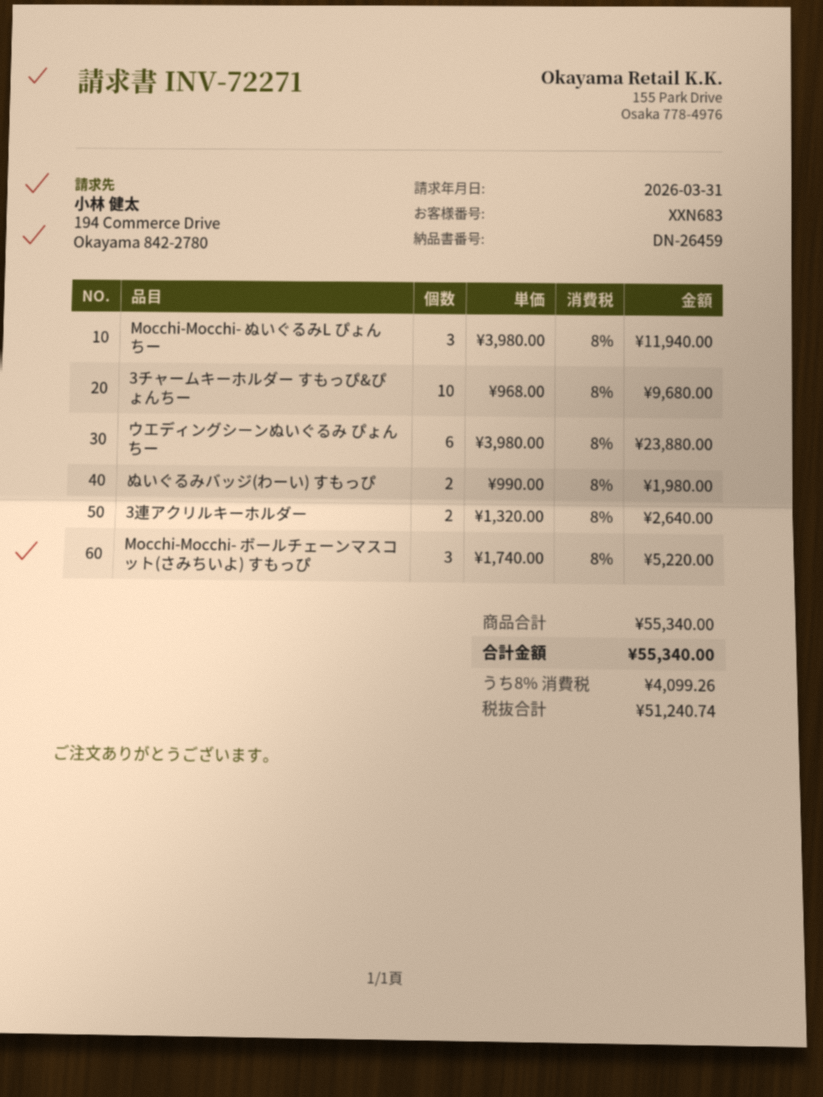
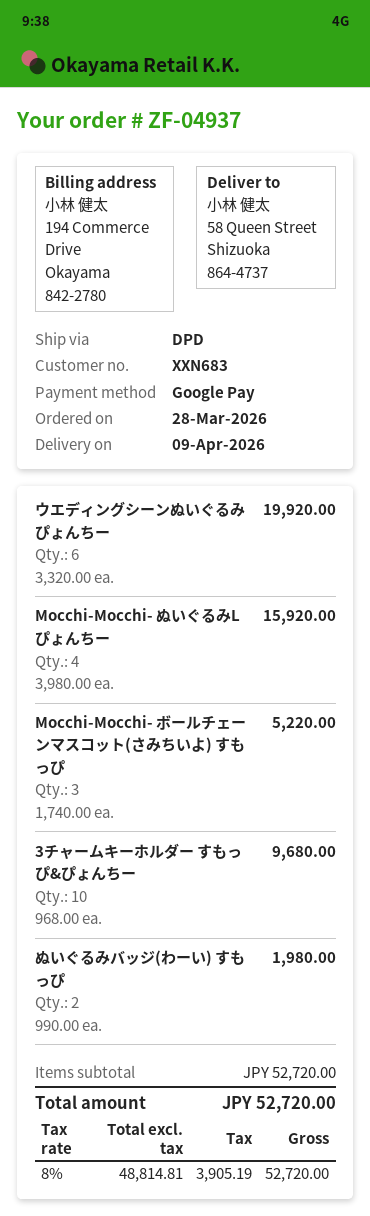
Mocchi-Mocchi- ぬいぐるみL ぴょんちー: 3 x 3980.00 = 11940.00 -> 4 x 3980.00 = 15920.00
ウエディングシーンぬいぐるみ ぴょんちー: 6 x 3980.00 = 23880.00 -> 6 x 3320.00 = 19920.00
3連アクリルキーホルダー: 2 x 1320.00 = 2640.00 -> none
subtotal: 55340.00 -> 52720.00
net: 51240.74 -> 48814.81
tax: 8% = 4099.26 -> 8% = 3905.19
total: 55340.00 -> 52720.00

